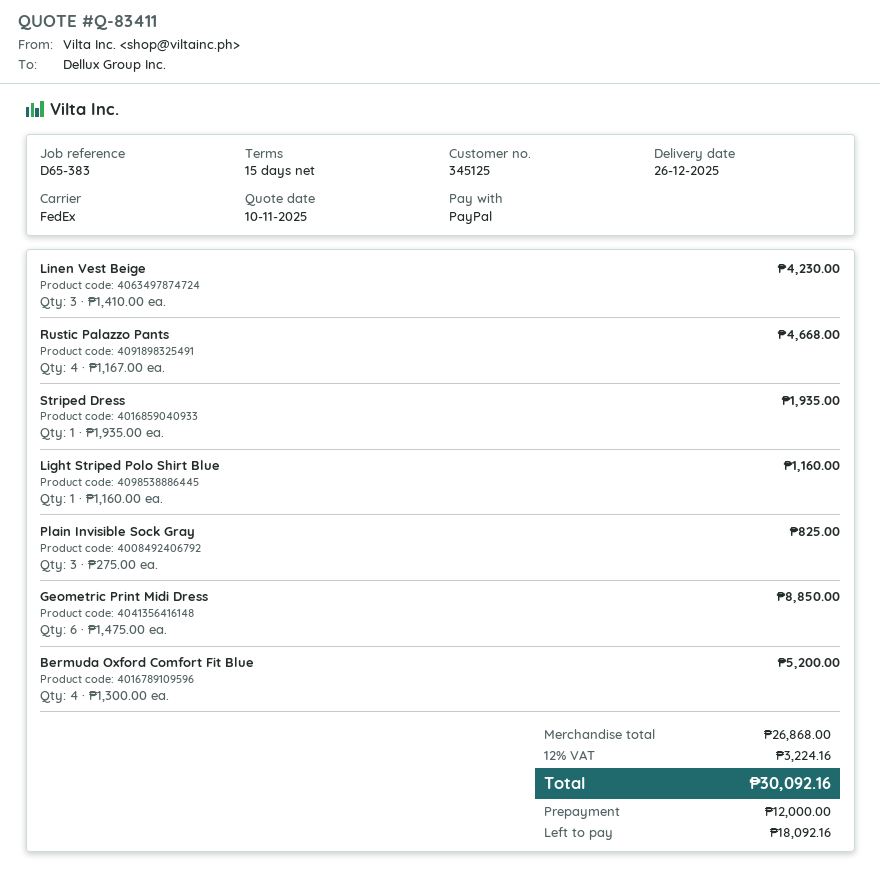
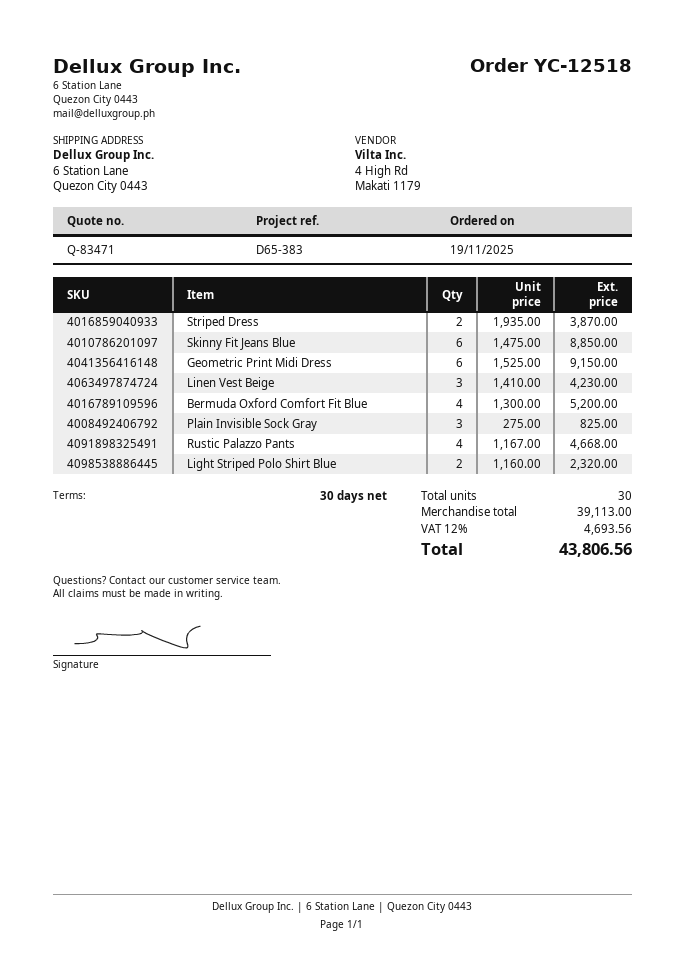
quote number: Q-83411 -> Q-83471
payment terms: 15 days -> 30 days
Striped Dress: 1 x 1935.00 = 1935.00 -> 2 x 1935.00 = 3870.00
Light Striped Polo Shirt Blue: 1 x 1160.00 = 1160.00 -> 2 x 1160.00 = 2320.00
Geometric Print Midi Dress: 6 x 1475.00 = 8850.00 -> 6 x 1525.00 = 9150.00
Skinny Fit Jeans Blue: none -> 6 x 1475.00 = 8850.00
subtotal: 26868.00 -> 39113.00
tax: 12% = 3224.16 -> 12% = 4693.56
total: 30092.16 -> 43806.56

